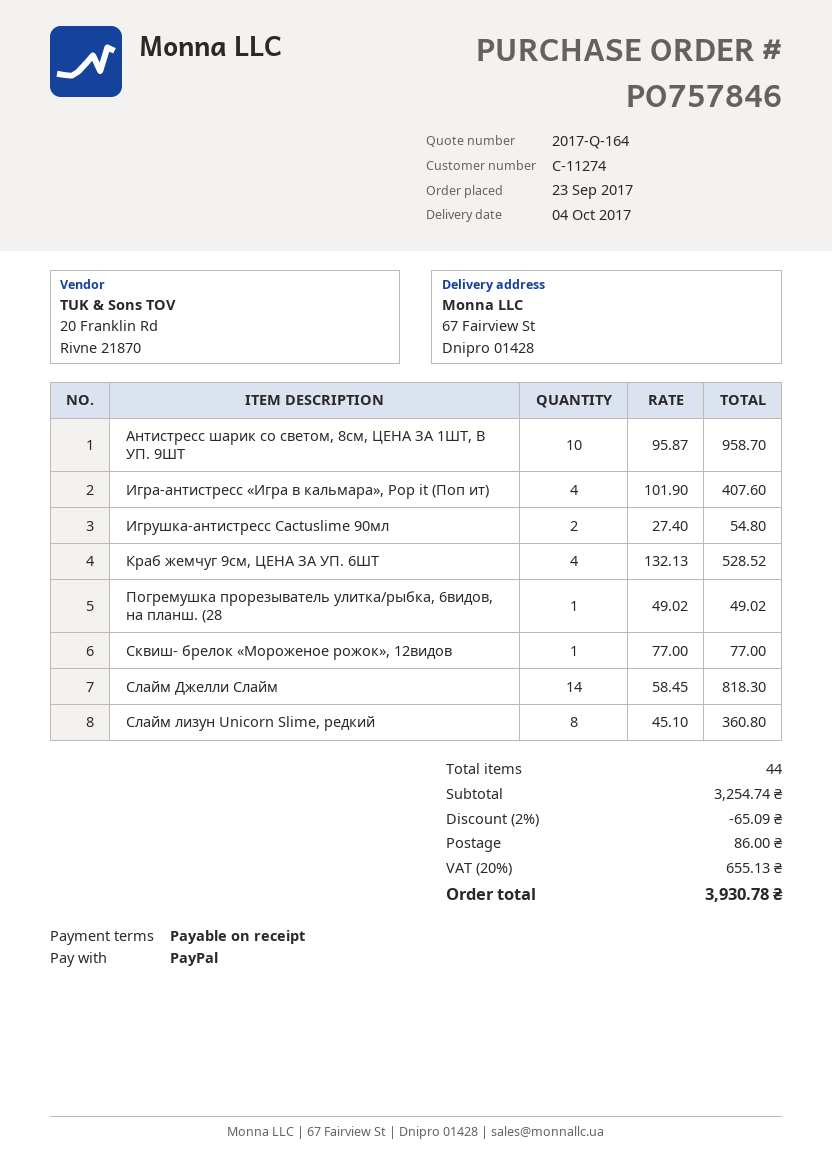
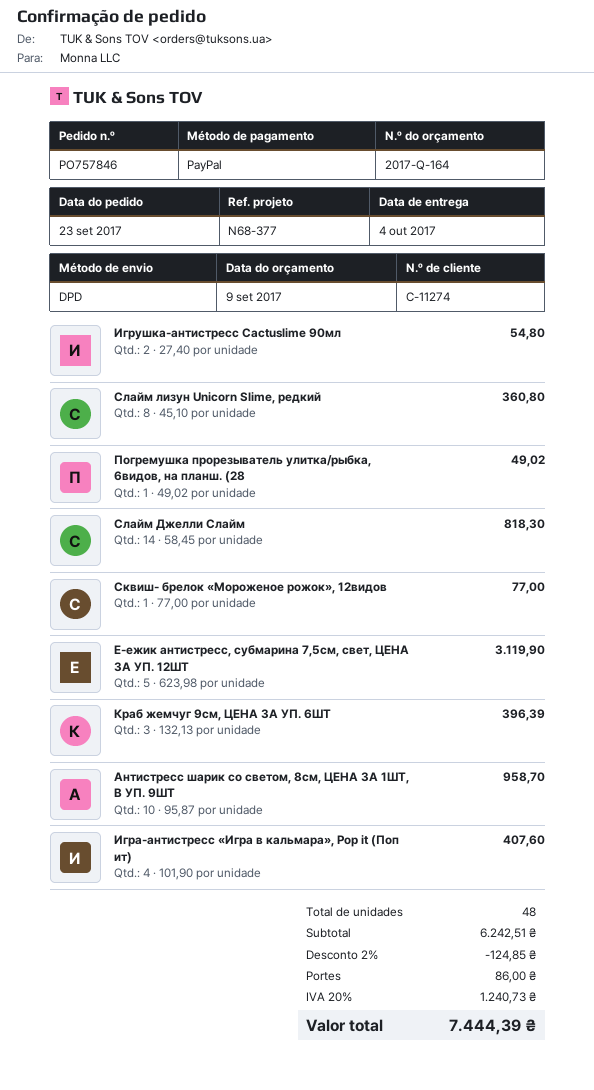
Краб жемчуг 9см, ЦЕНА ЗА УП. 6ШТ: 4 x 132.13 = 528.52 -> 3 x 132.13 = 396.39
Е-ежик антистресс, субмарина 7,5см, свет, ЦЕНА ЗА УП. 12ШТ: none -> 5 x 623.98 = 3119.90
total quantity: 44 -> 48
subtotal: 3254.74 -> 6242.51
discount: 2% = 65.09 -> 2% = 124.85
tax: 20% = 655.13 -> 20% = 1240.73
total: 3930.78 -> 7444.39

